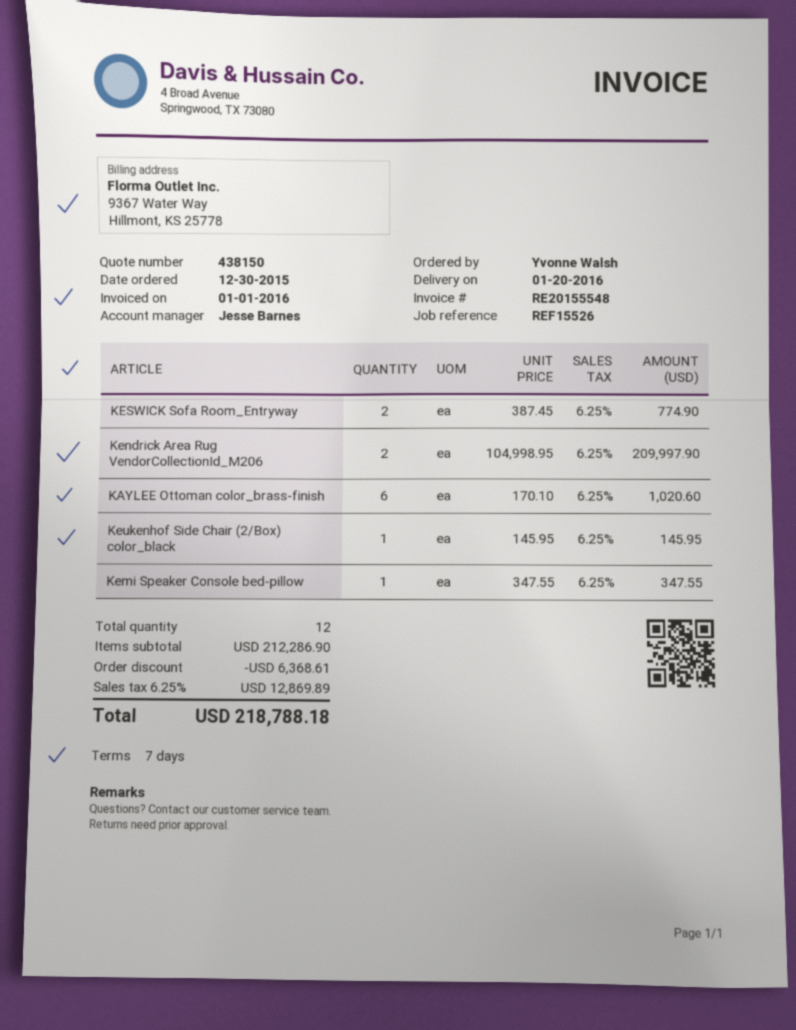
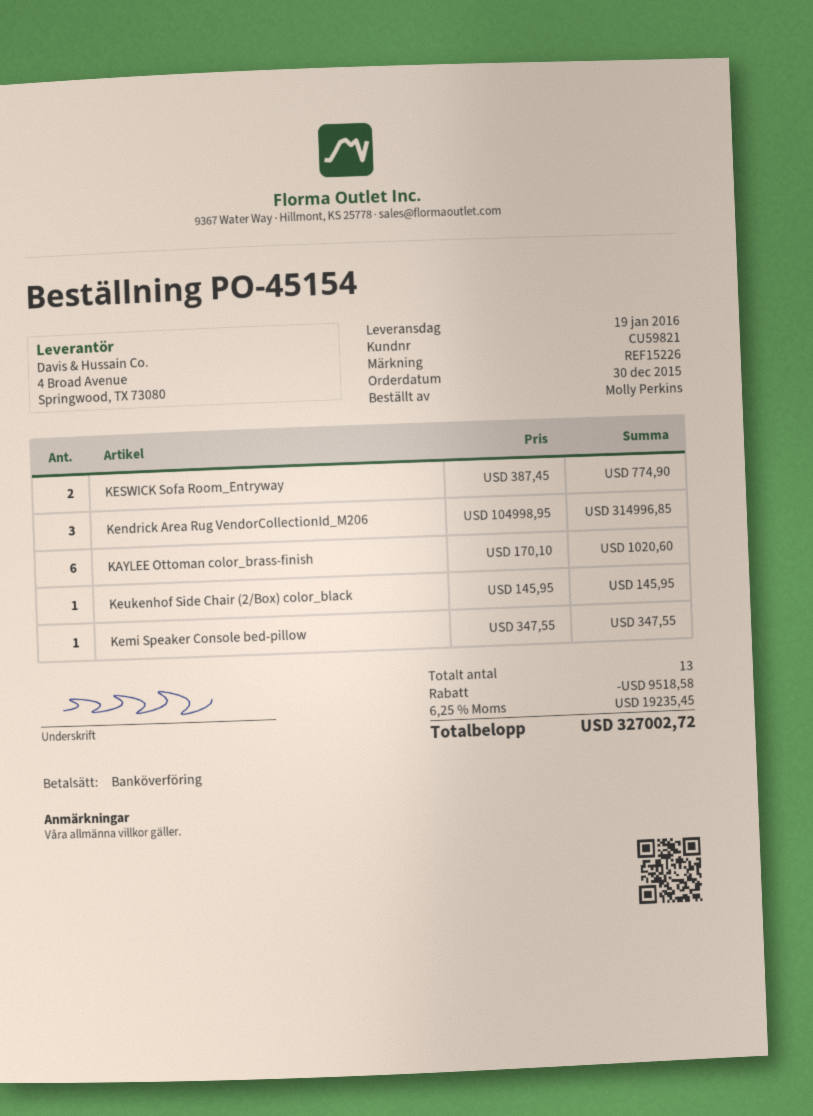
delivery date: 2016-01-20 -> 2016-01-19
reference: REF15526 -> REF15226
ordered by: Yvonne Walsh -> Molly Perkins
Kendrick Area Rug VendorCollectionId_M206: 2 x 104998.95 = 209997.90 -> 3 x 104998.95 = 314996.85
total quantity: 12 -> 13
discount: 6368.61 -> 9518.58
tax: 6.25% = 12869.89 -> 6.25% = 19235.45
total: 218788.18 -> 327002.72

